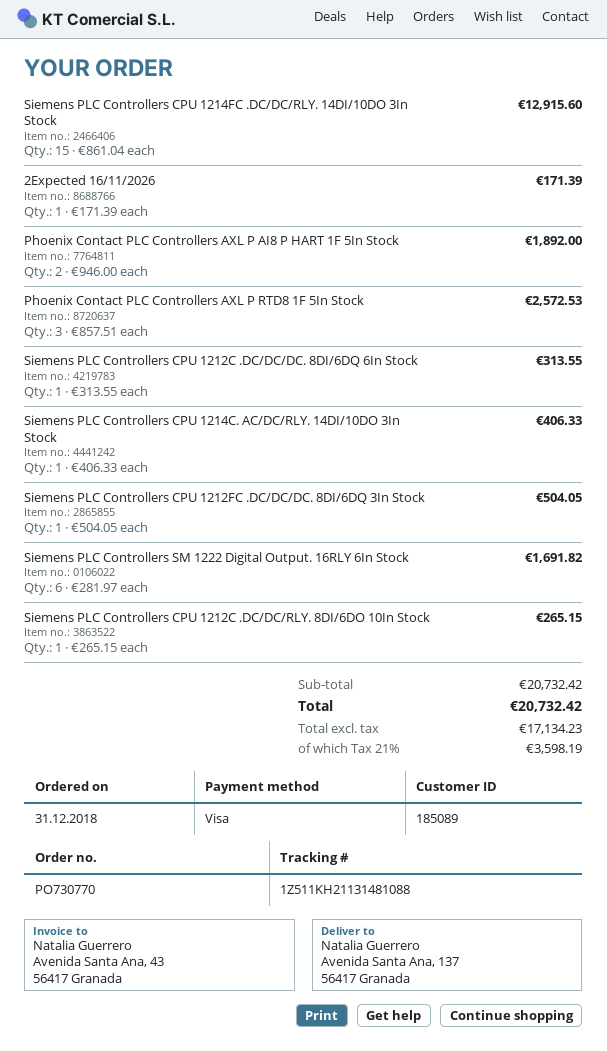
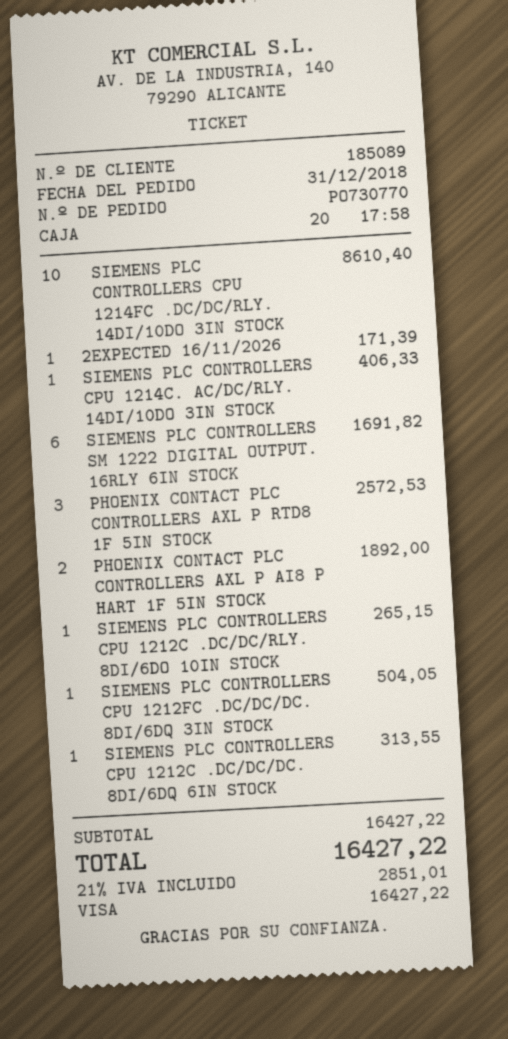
Siemens PLC Controllers CPU 1214FC .DC/DC/RLY. 14DI/10DO 3In Stock: 15 for 12915.60 -> 10 for 8610.40
subtotal: 20732.42 -> 16427.22
tax: 21% = 3598.19 -> 21% = 2851.01
total: 20732.42 -> 16427.22

